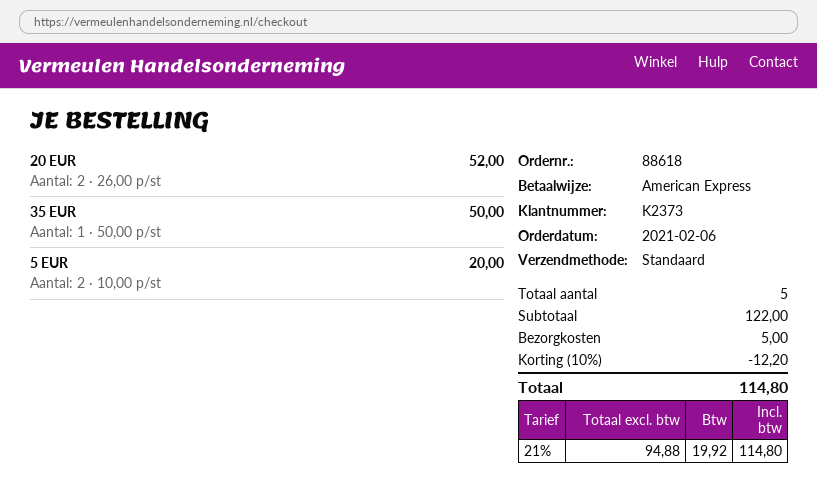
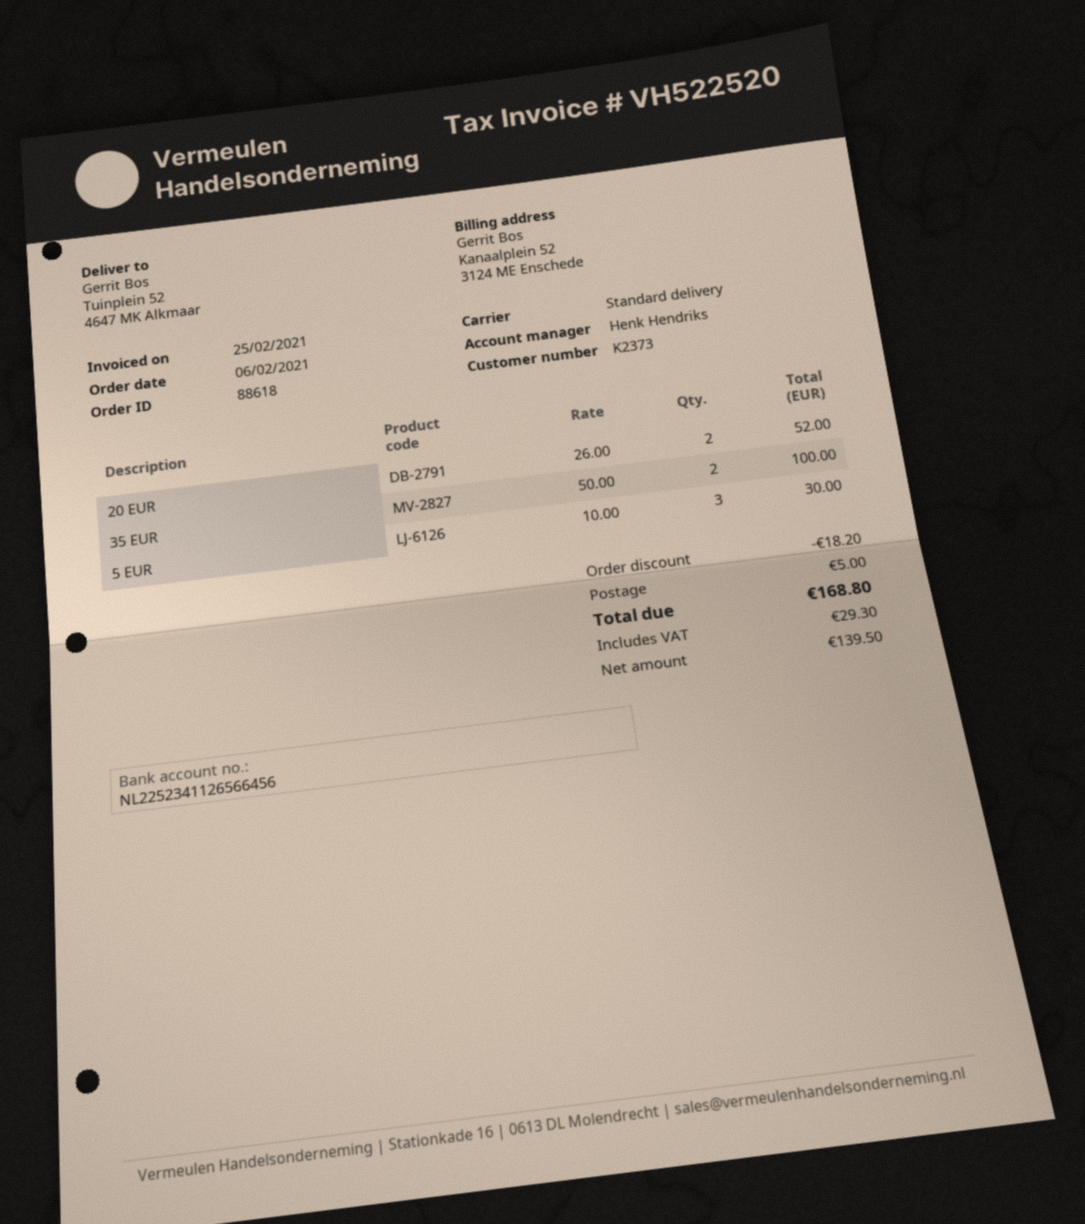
35 EUR: 1 x 50.00 = 50.00 -> 2 x 50.00 = 100.00
5 EUR: 2 x 10.00 = 20.00 -> 3 x 10.00 = 30.00
discount: 12.20 -> 18.20
net: 94.88 -> 139.50
tax: 19.92 -> 29.30
total: 114.80 -> 168.80

